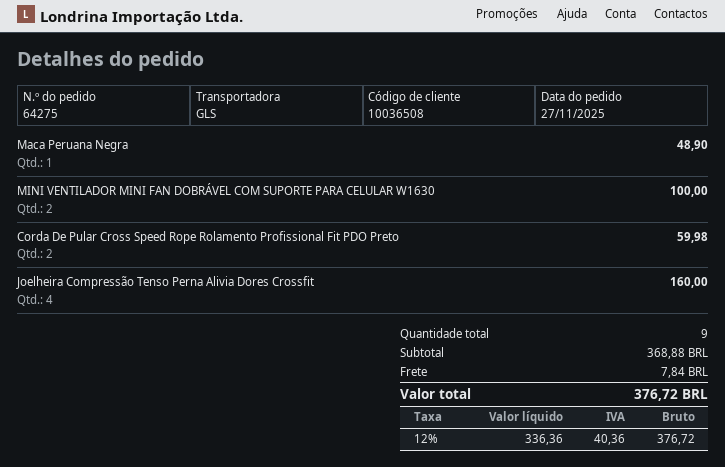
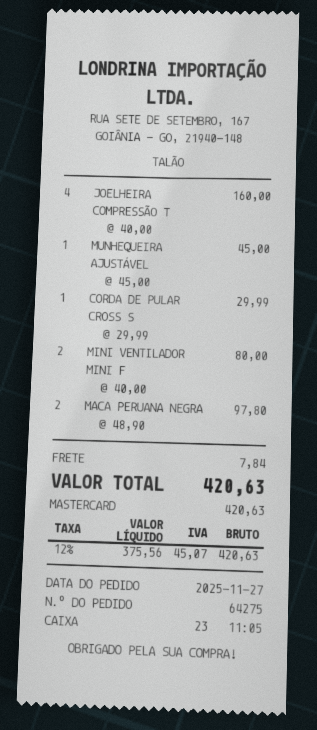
Maca Peruana Negra: 1 for 48.90 -> 2 for 97.80
MINI VENTILADOR MINI FAN DOBRÁVEL COM SUPORTE PARA CELULAR W1630: 2 for 100.00 -> 2 for 80.00
Corda De Pular Cross Speed Rope Rolamento Profissional Fit PDO Preto: 2 for 59.98 -> 1 for 29.99
MUNHEQUEIRA AJUSTÁVEL: none -> 1 for 45.00
net: 336.36 -> 375.56
tax: 12% = 40.36 -> 12% = 45.07
total: 376.72 -> 420.63

